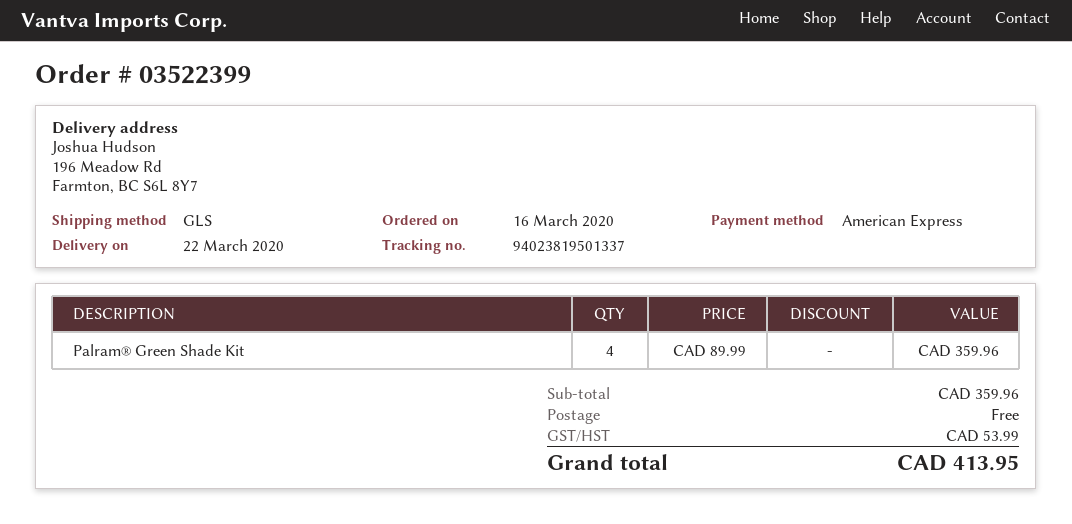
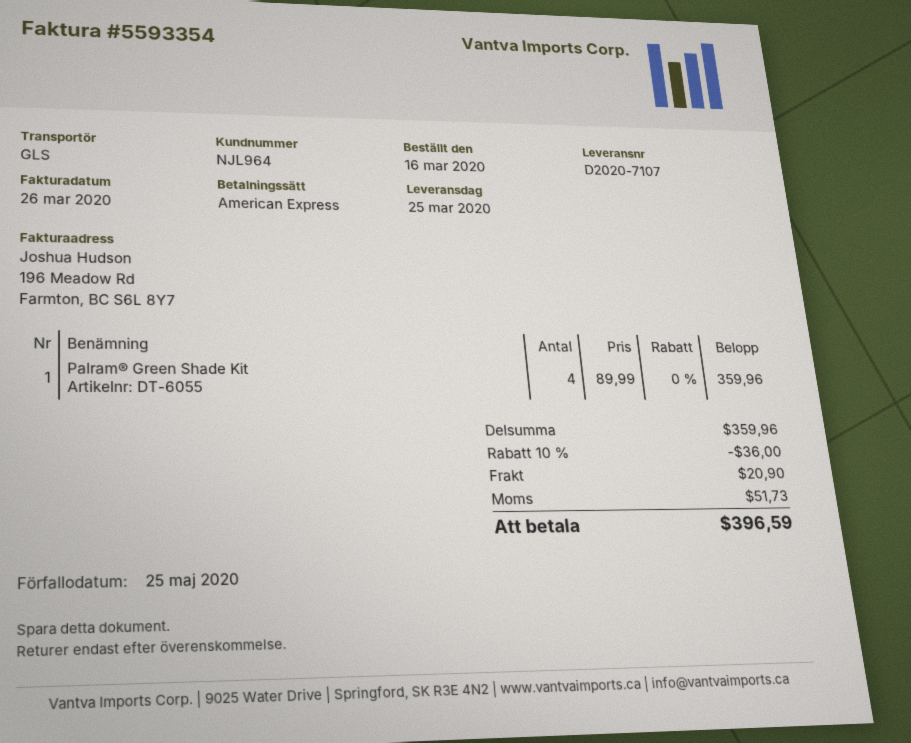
delivery date: 2020-03-22 -> 2020-03-25
discount: none -> 10% = 36.00
shipping: 0.00 -> 20.90
tax: 53.99 -> 51.73
total: 413.95 -> 396.59

